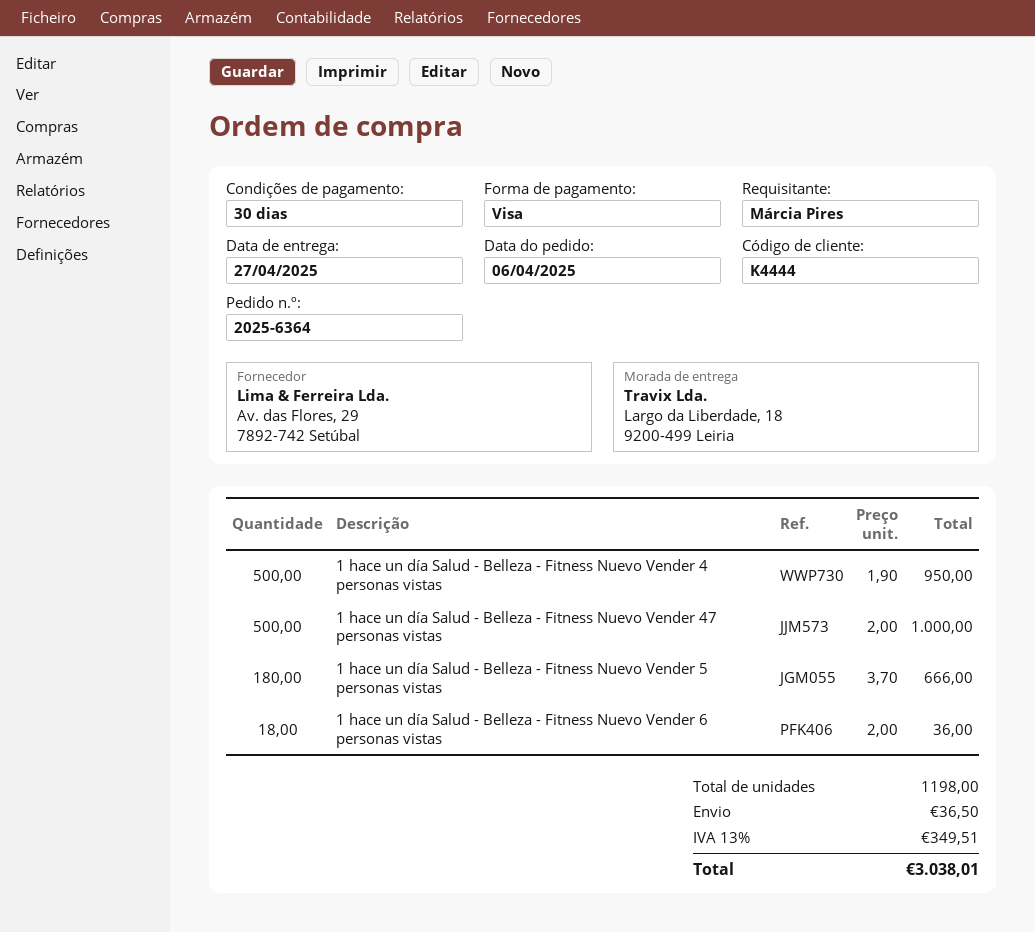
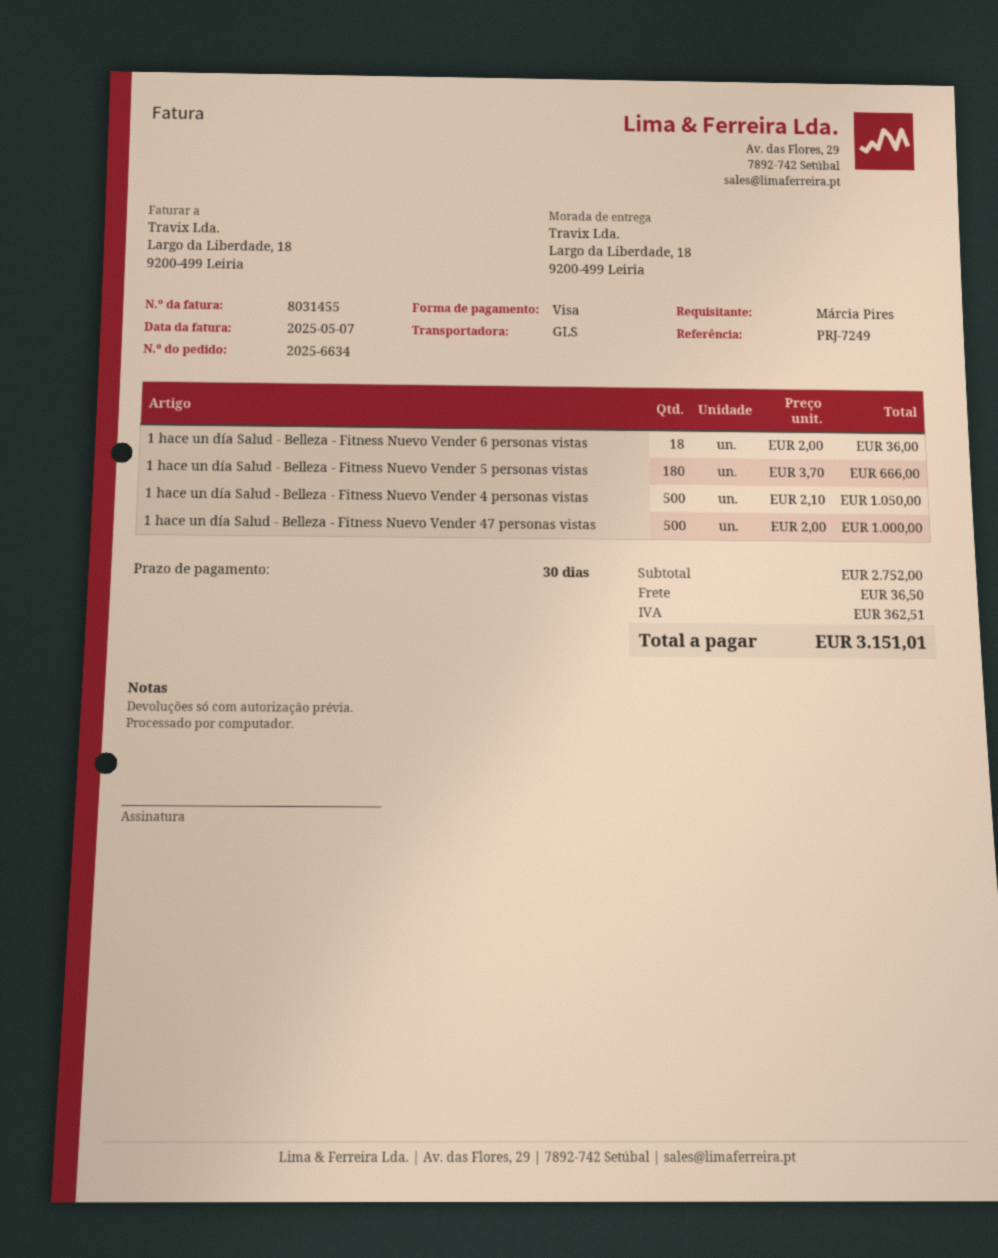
order number: 2025-6364 -> 2025-6634
1 hace un día Salud - Belleza - Fitness Nuevo Vender 4 personas vistas: 500 x 1.90 = 950.00 -> 500 x 2.10 = 1050.00
tax: 349.51 -> 362.51
total: 3038.01 -> 3151.01

